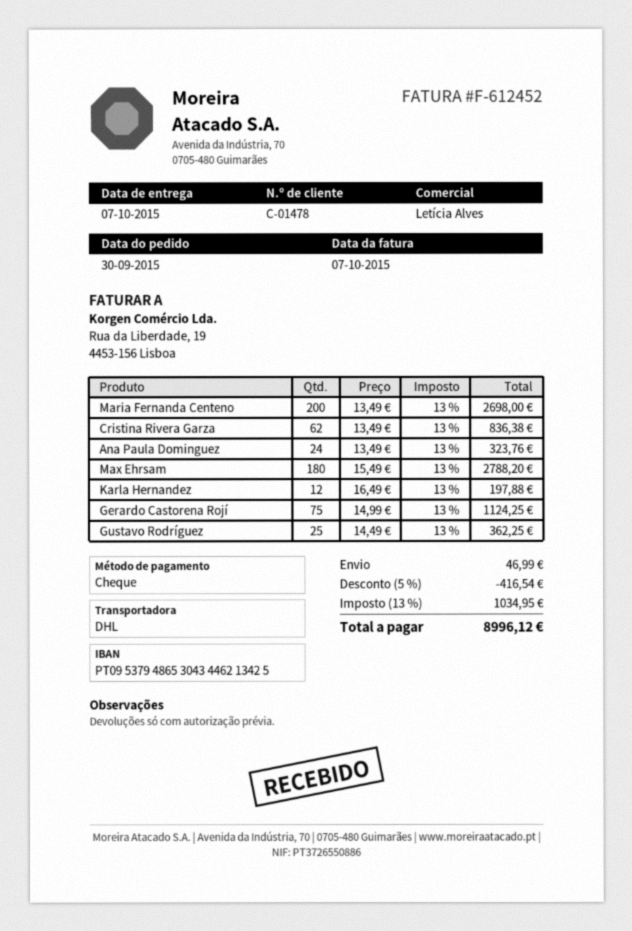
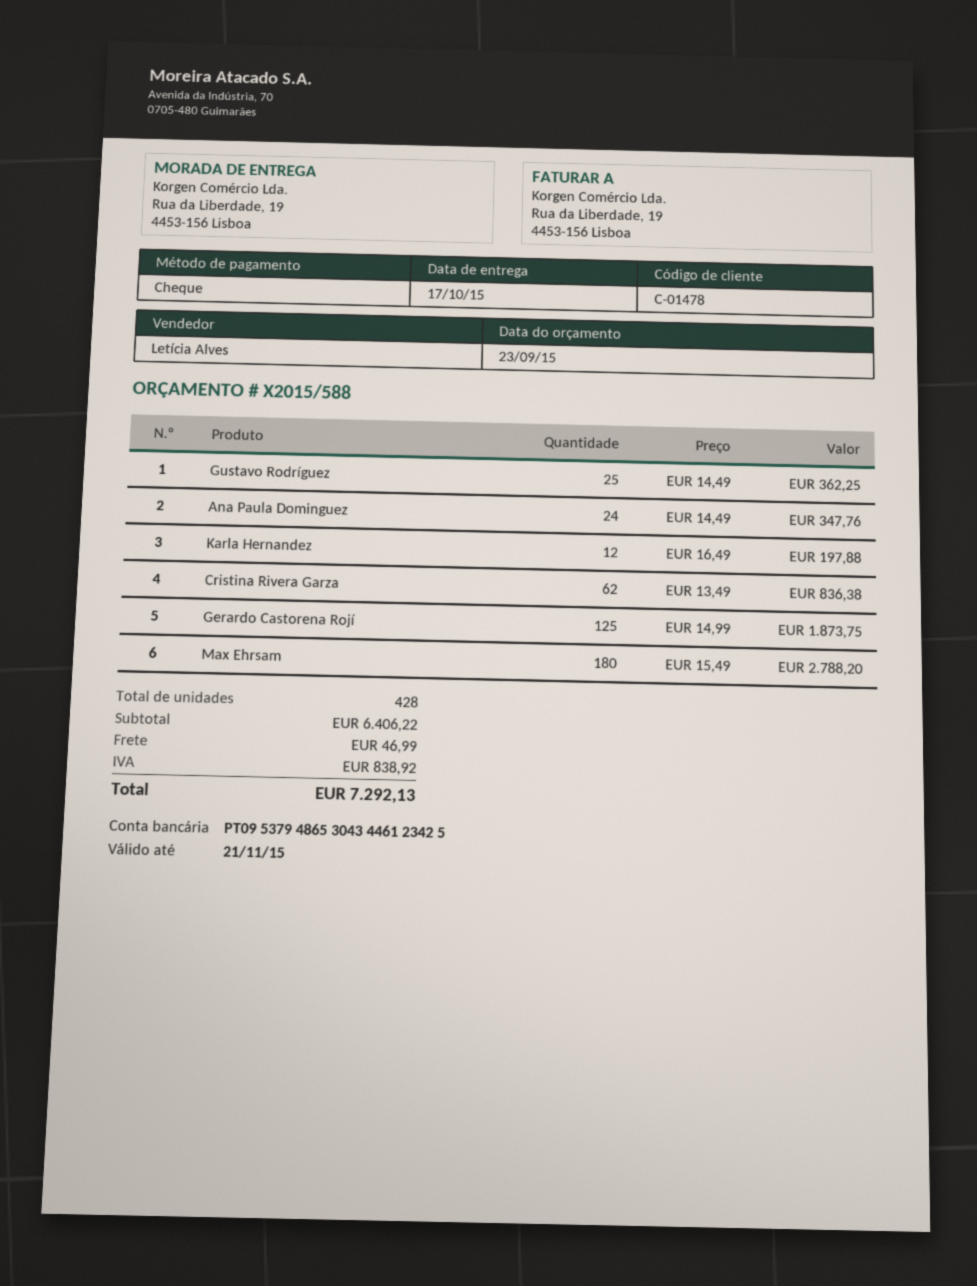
delivery date: 2015-10-07 -> 2015-10-17
bank account: PT09537948653043446213425 -> PT09537948653043446123425
Maria Fernanda Centeno: 200 x 13.49 = 2698.00 -> none
Ana Paula Dominguez: 24 x 13.49 = 323.76 -> 24 x 14.49 = 347.76
Gerardo Castorena Rojí: 75 x 14.99 = 1124.25 -> 125 x 14.99 = 1873.75
discount: 5% = 416.54 -> none
tax: 1034.95 -> 838.92
total: 8996.12 -> 7292.13

